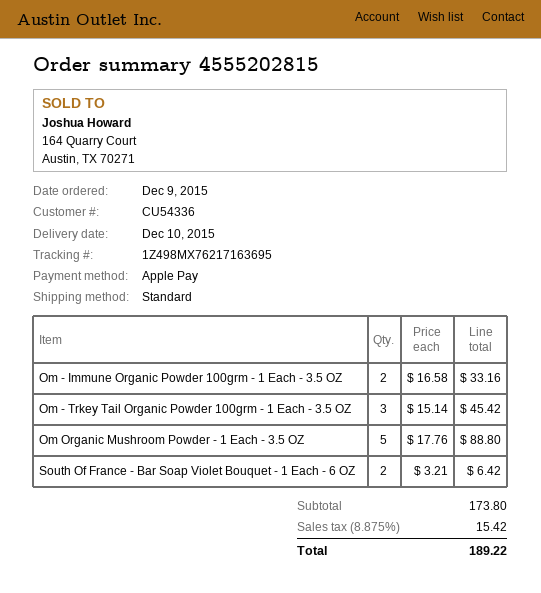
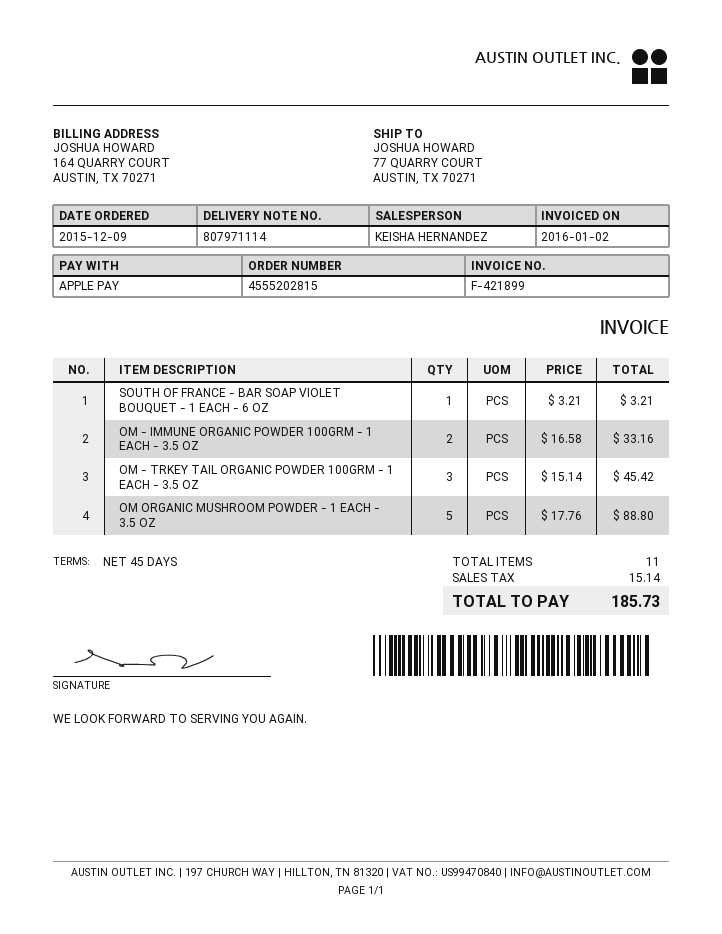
South Of France - Bar Soap Violet Bouquet - 1 Each - 6 OZ: 2 x 3.21 = 6.42 -> 1 x 3.21 = 3.21
tax: 15.42 -> 15.14
total: 189.22 -> 185.73

